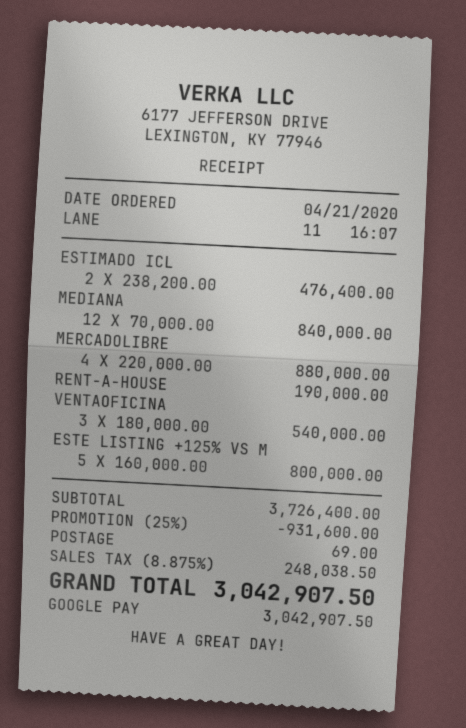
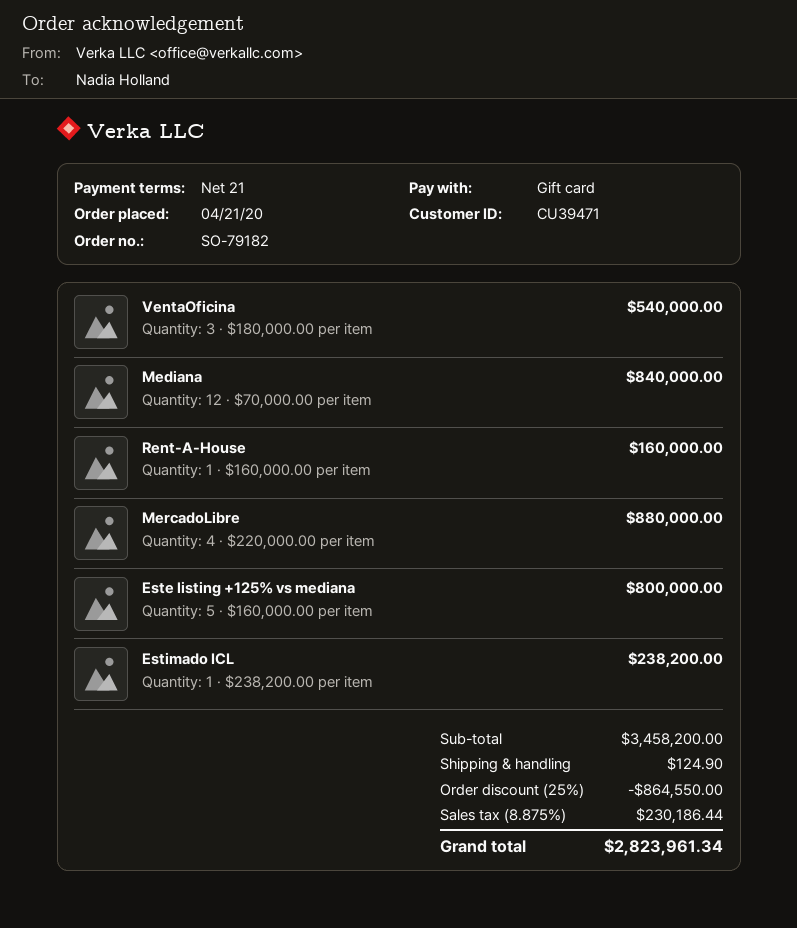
payment method: Google Pay -> gift card
ESTIMADO ICL: 2 x 238200.00 = 476400.00 -> 1 x 238200.00 = 238200.00
RENT-A-HOUSE: 1 x 190000.00 = 190000.00 -> 1 x 160000.00 = 160000.00
subtotal: 3726400.00 -> 3458200.00
discount: 25% = 931600.00 -> 25% = 864550.00
shipping: 69.00 -> 124.90
tax: 8.875% = 248038.50 -> 8.875% = 230186.44
total: 3042907.50 -> 2823961.34

